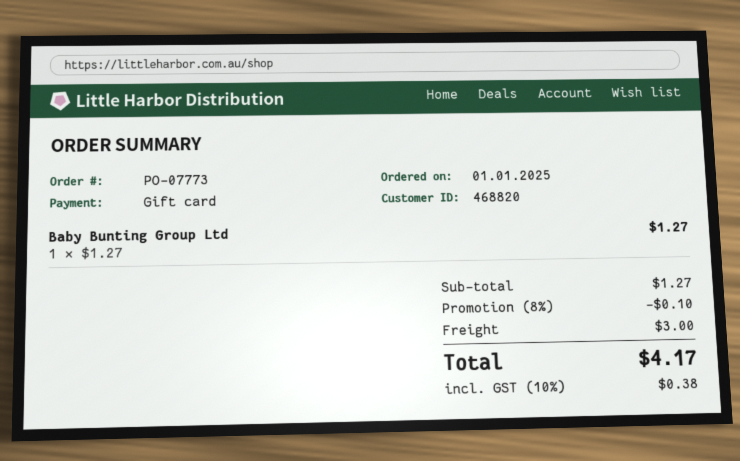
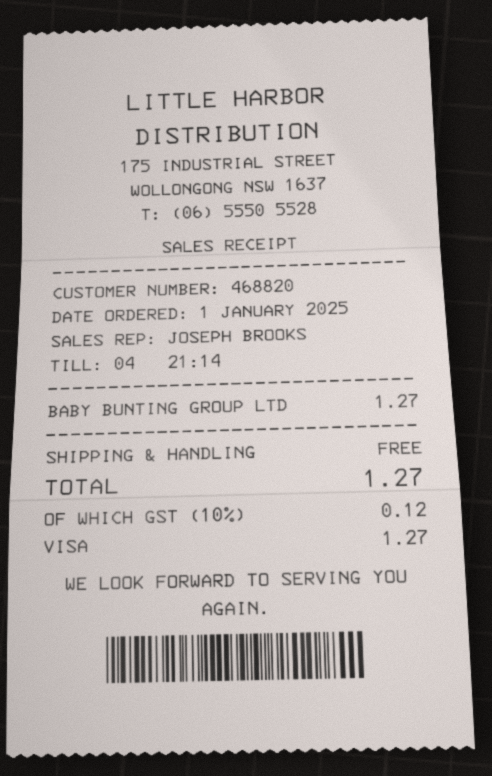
payment method: gift card -> Visa
discount: 8% = 0.10 -> none
shipping: 3.00 -> 0.00
tax: 10% = 0.38 -> 10% = 0.12
total: 4.17 -> 1.27

